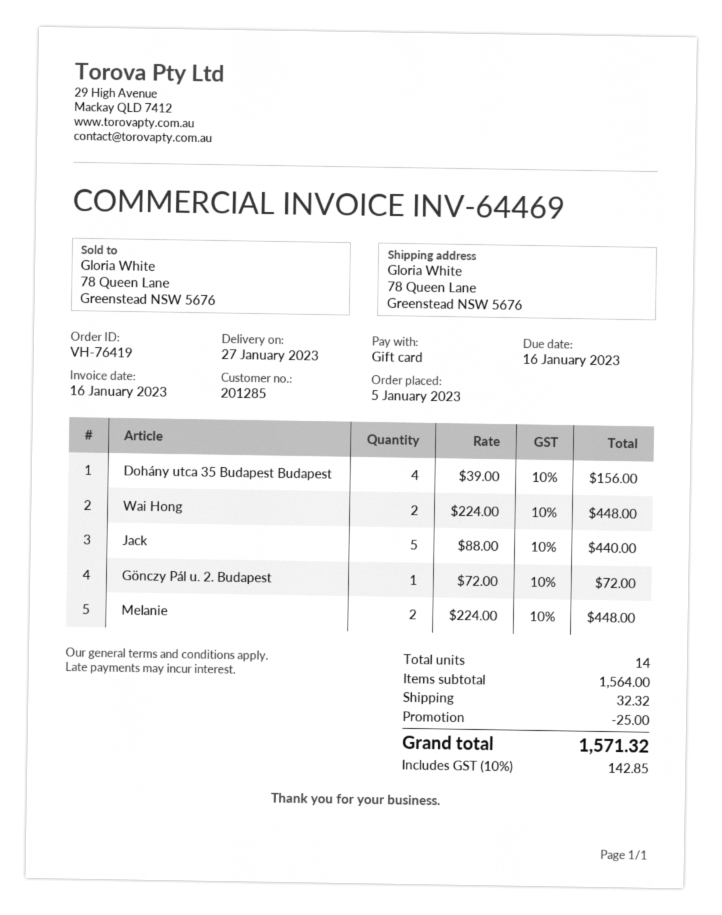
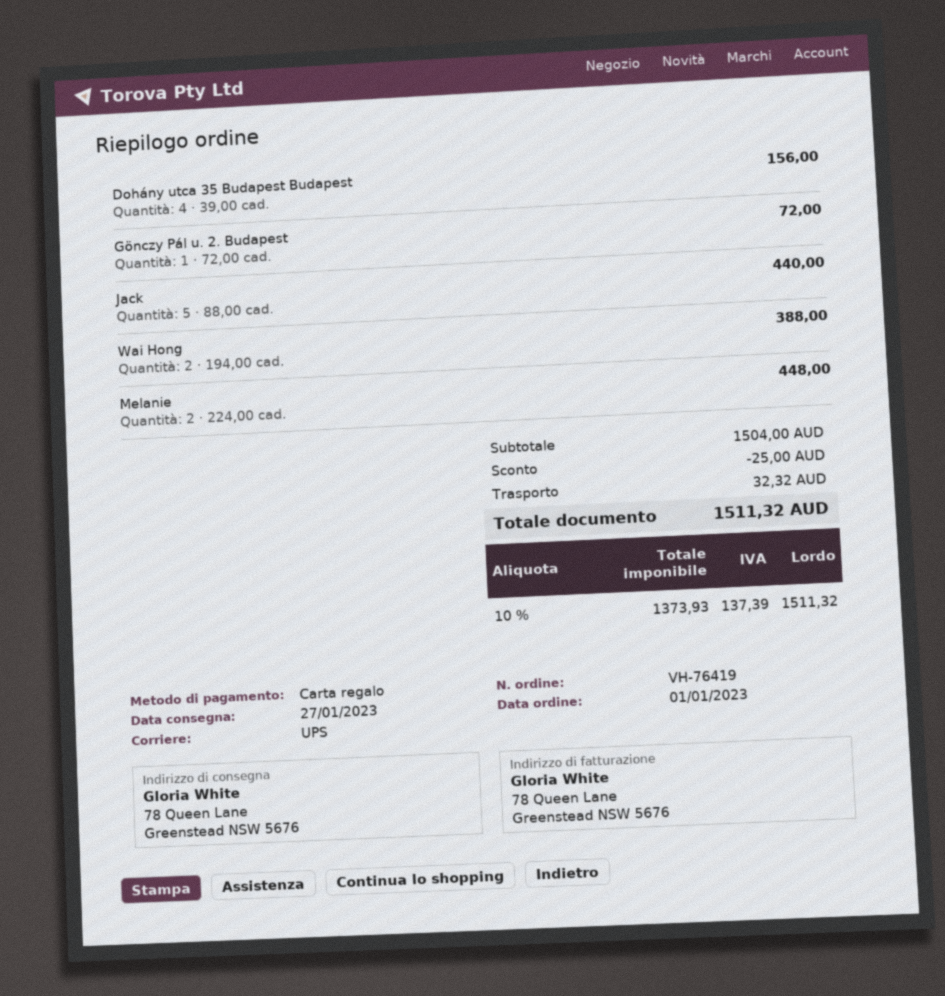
order date: 2023-01-05 -> 2023-01-01
Wai Hong: 2 x 224.00 = 448.00 -> 2 x 194.00 = 388.00
subtotal: 1564.00 -> 1504.00
tax: 10% = 142.85 -> 10% = 137.39
total: 1571.32 -> 1511.32

